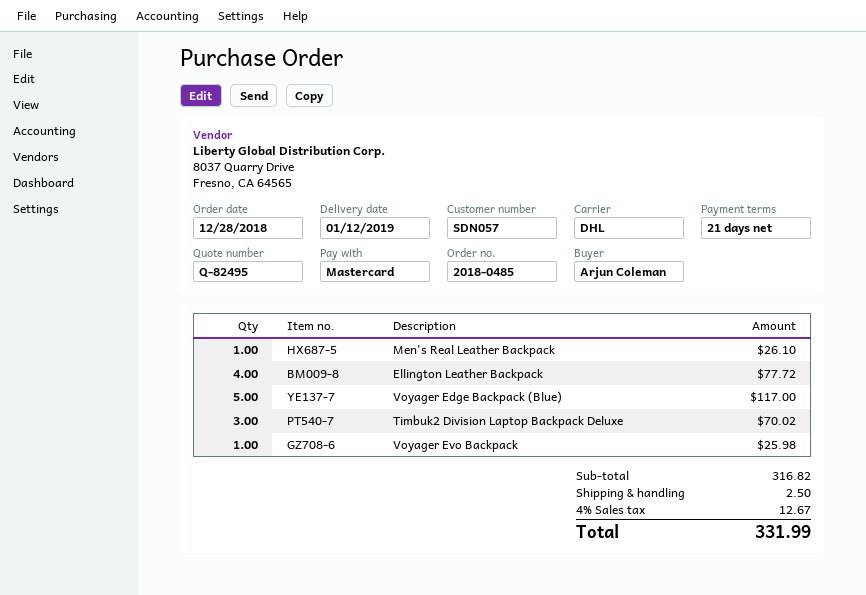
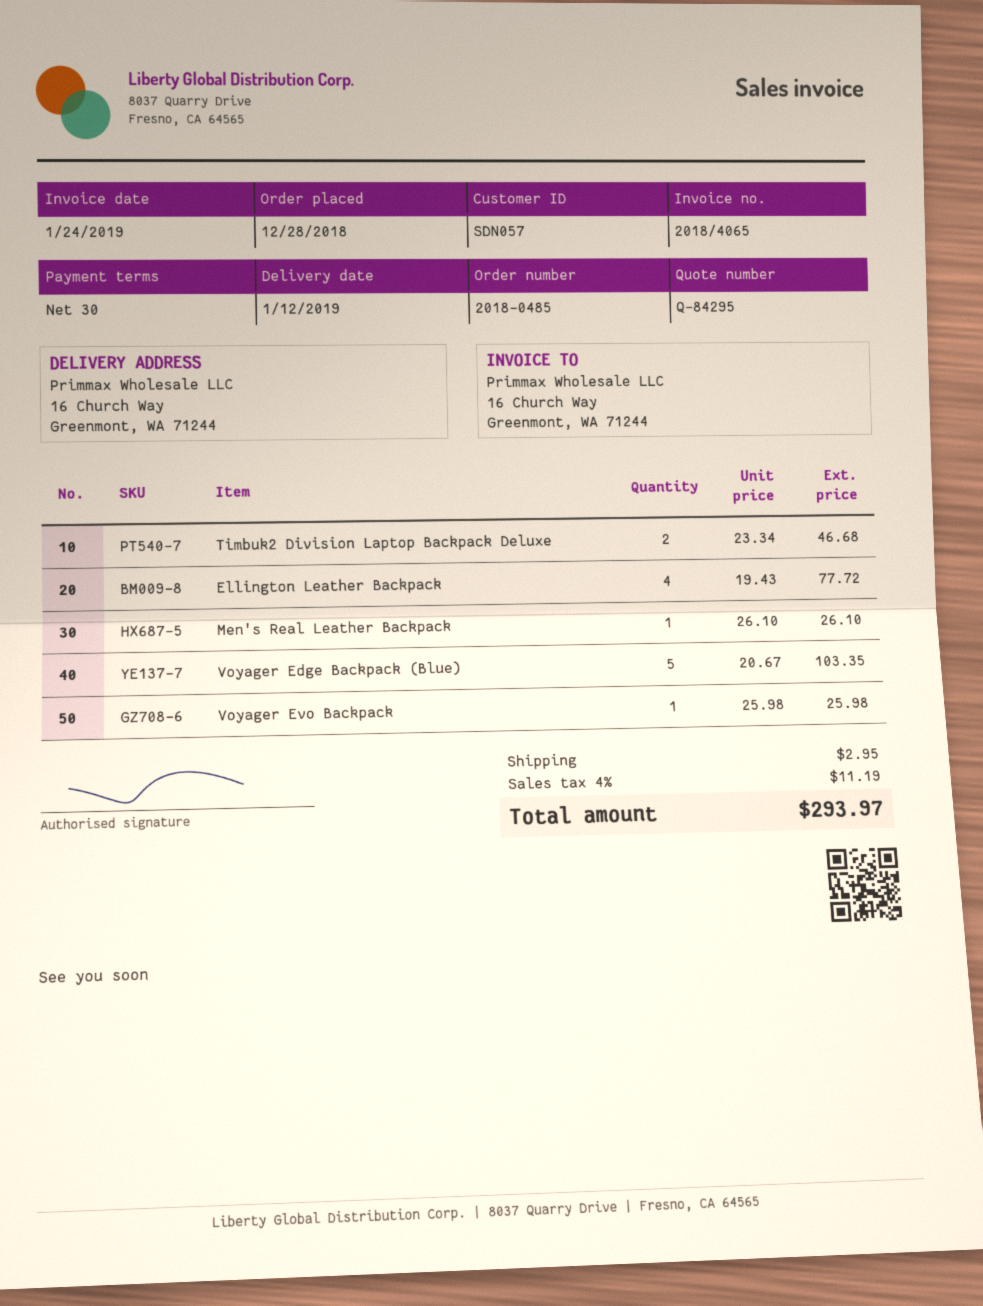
quote number: Q-82495 -> Q-84295
payment terms: 21 days -> 30 days
Voyager Edge Backpack (Blue): 5 for 117.00 -> 5 for 103.35
Timbuk2 Division Laptop Backpack Deluxe: 3 for 70.02 -> 2 for 46.68
shipping: 2.50 -> 2.95
tax: 4% = 12.67 -> 4% = 11.19
total: 331.99 -> 293.97

